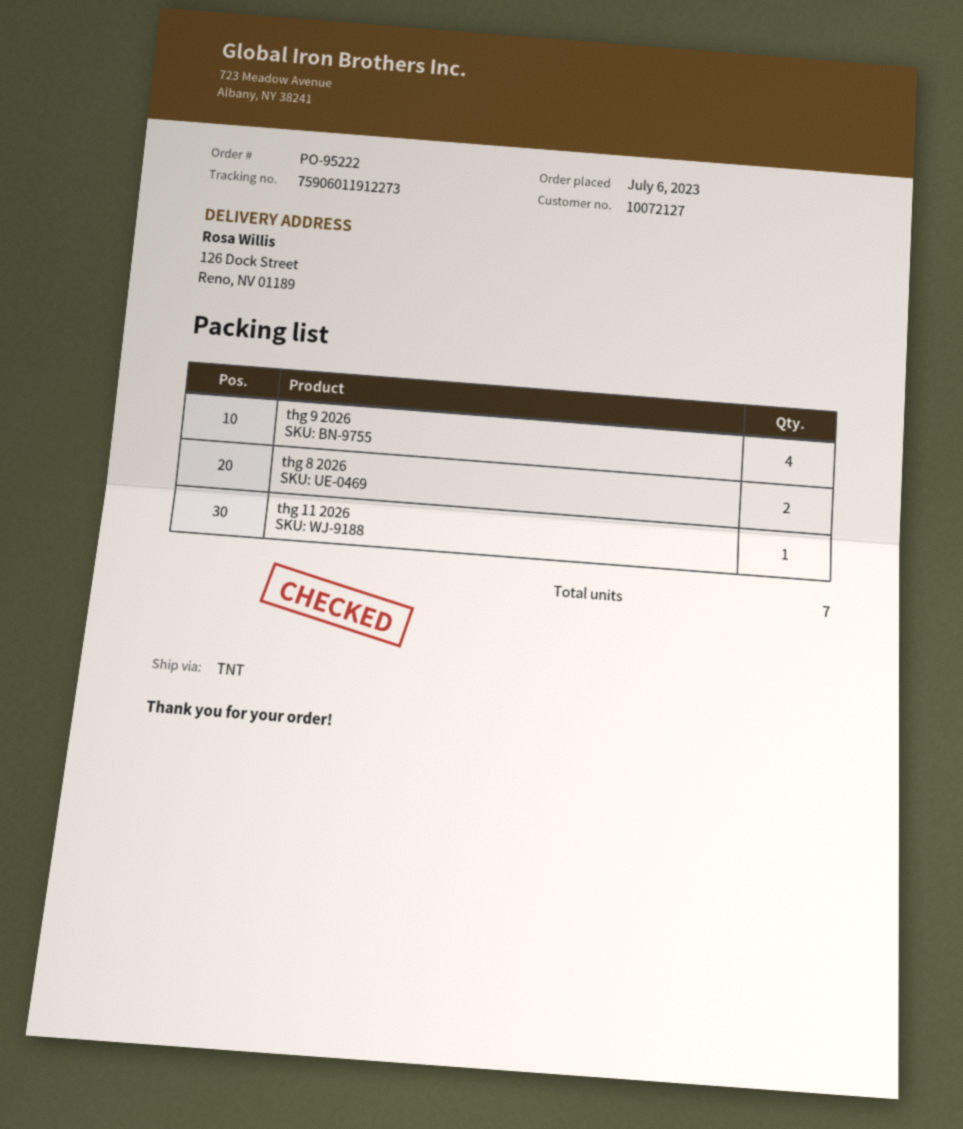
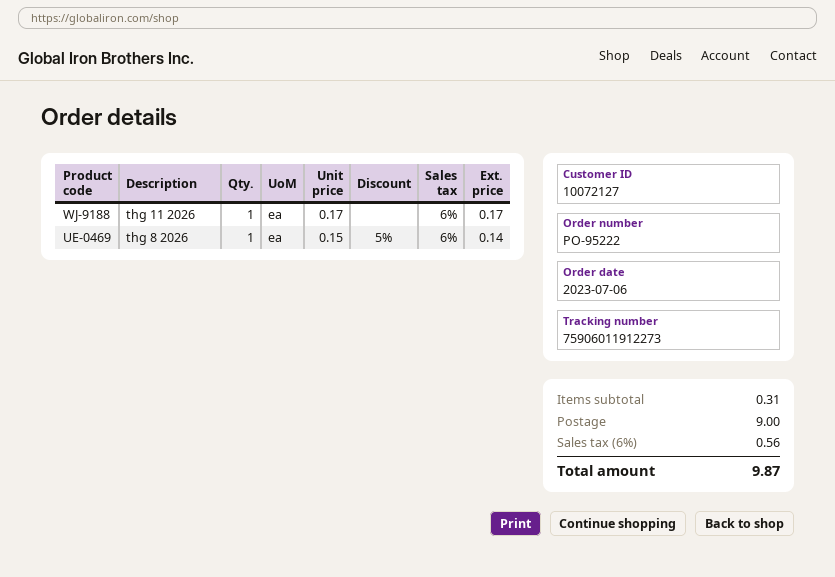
thg 9 2026: 4 -> none
thg 8 2026: 2 -> 1

